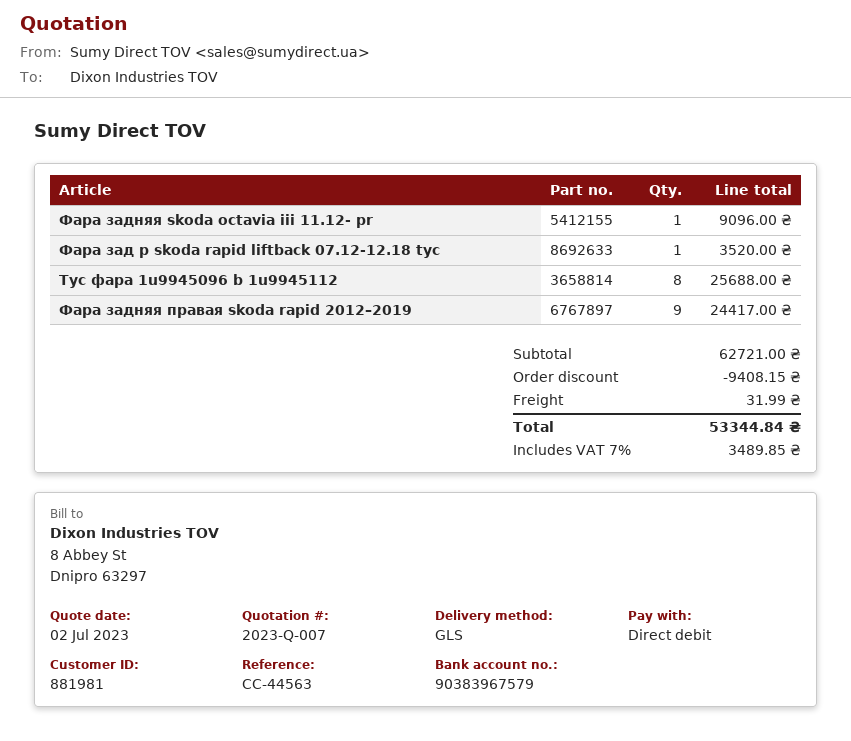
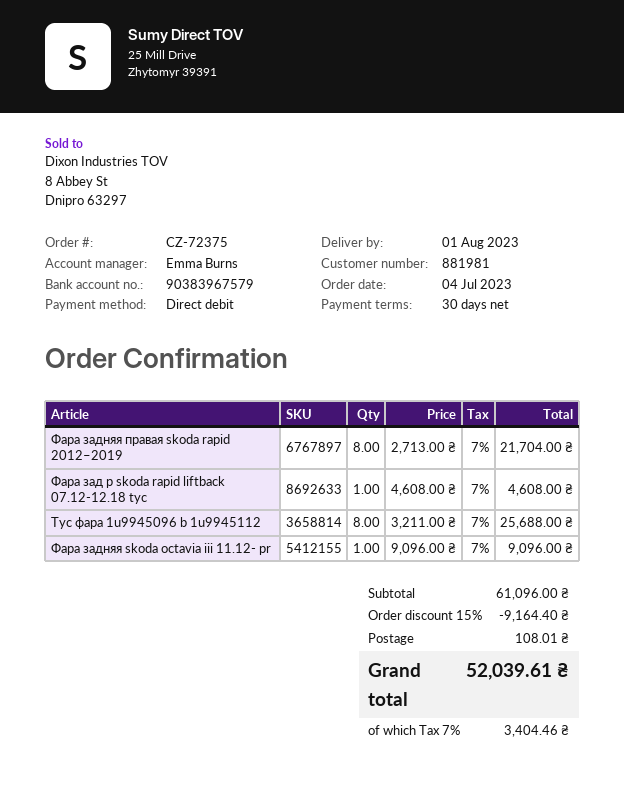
Фара зад p skoda rapid liftback 07.12-12.18 tyc: 1 for 3520.00 -> 1 for 4608.00
Фара задняя правая skoda rapid 2012–2019: 9 for 24417.00 -> 8 for 21704.00
subtotal: 62721.00 -> 61096.00
discount: 9408.15 -> 9164.40
shipping: 31.99 -> 108.01
tax: 7% = 3489.85 -> 7% = 3404.46
total: 53344.84 -> 52039.61

